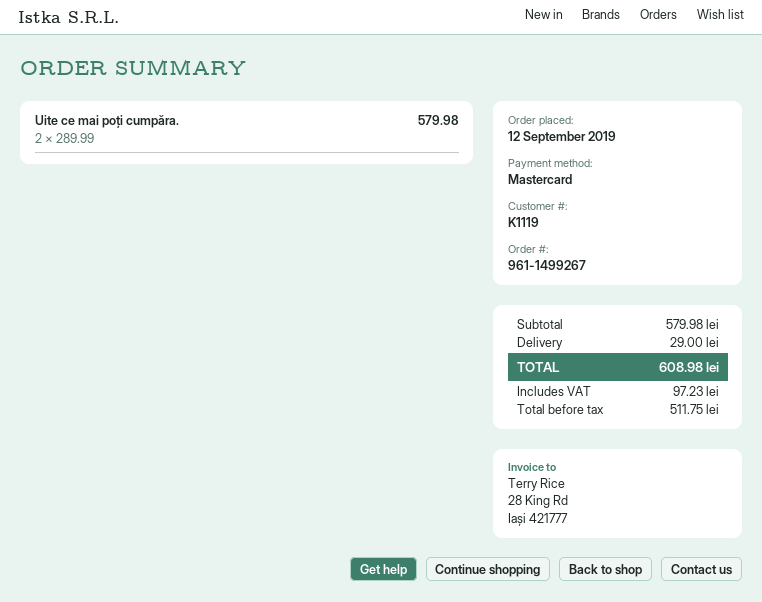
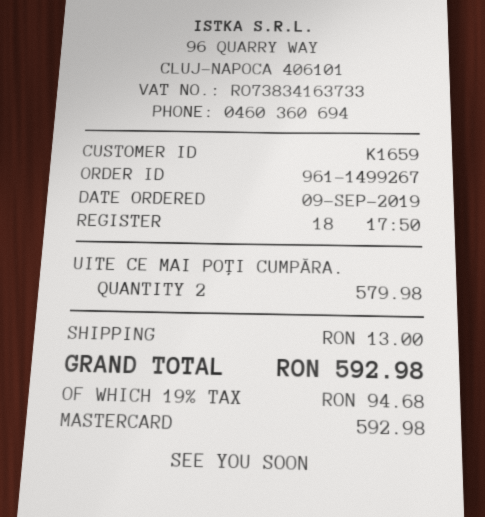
order date: 2019-09-12 -> 2019-09-09
customer number: K1119 -> K1659
shipping: 29.00 -> 13.00
tax: 97.23 -> 94.68
total: 608.98 -> 592.98

